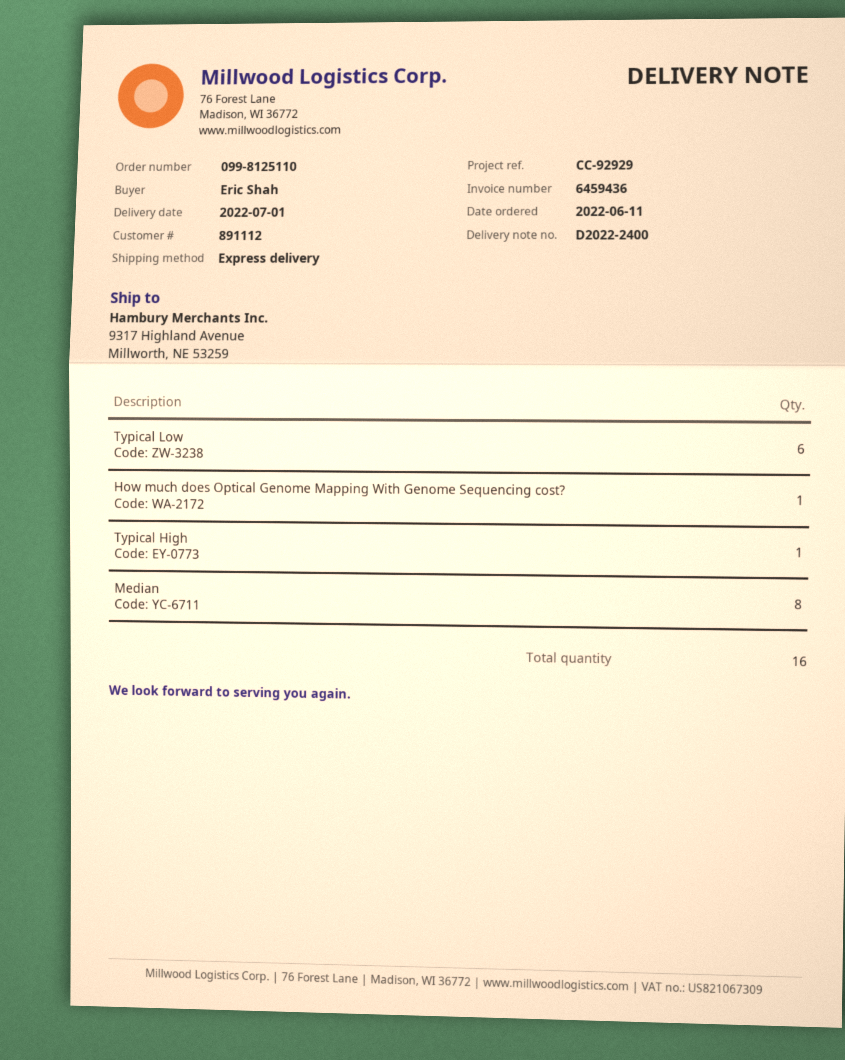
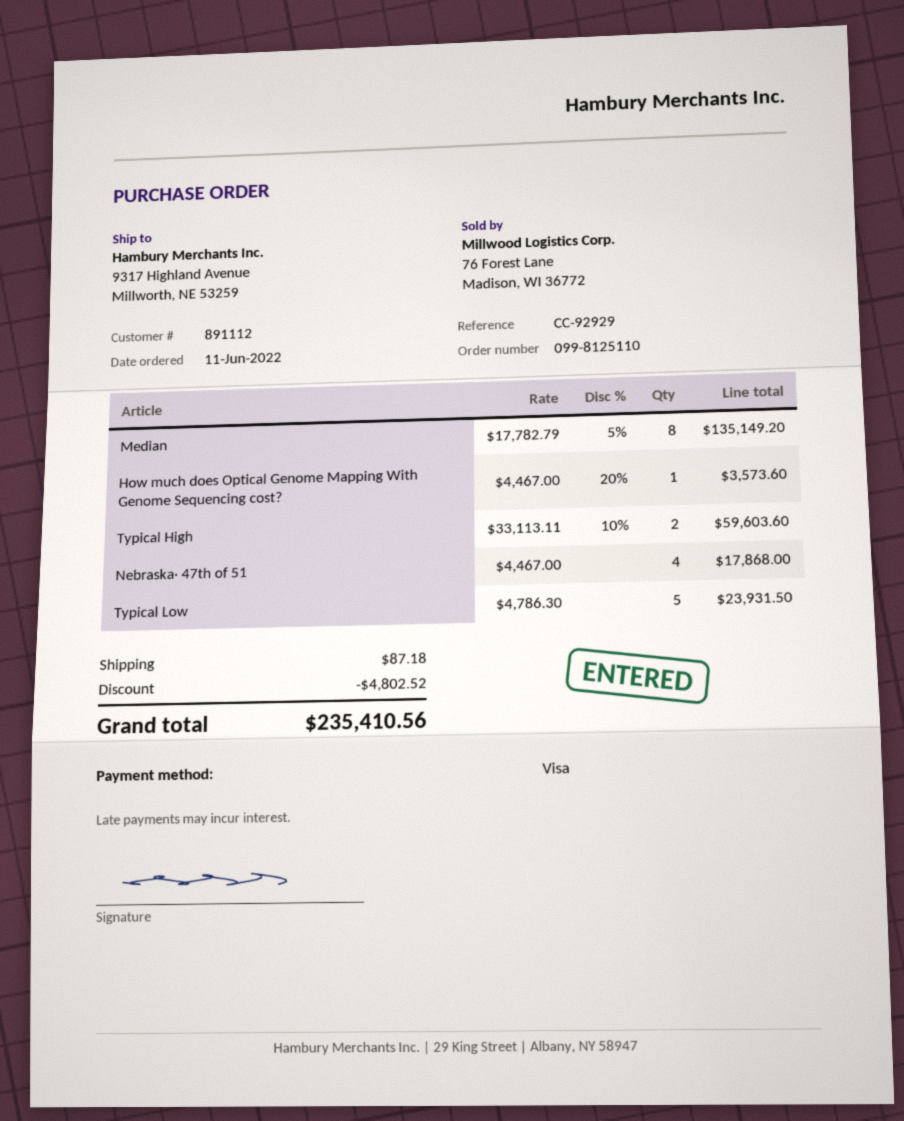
Typical Low: 6 -> 5
Typical High: 1 -> 2
Nebraska· 47th of 51: none -> 4

